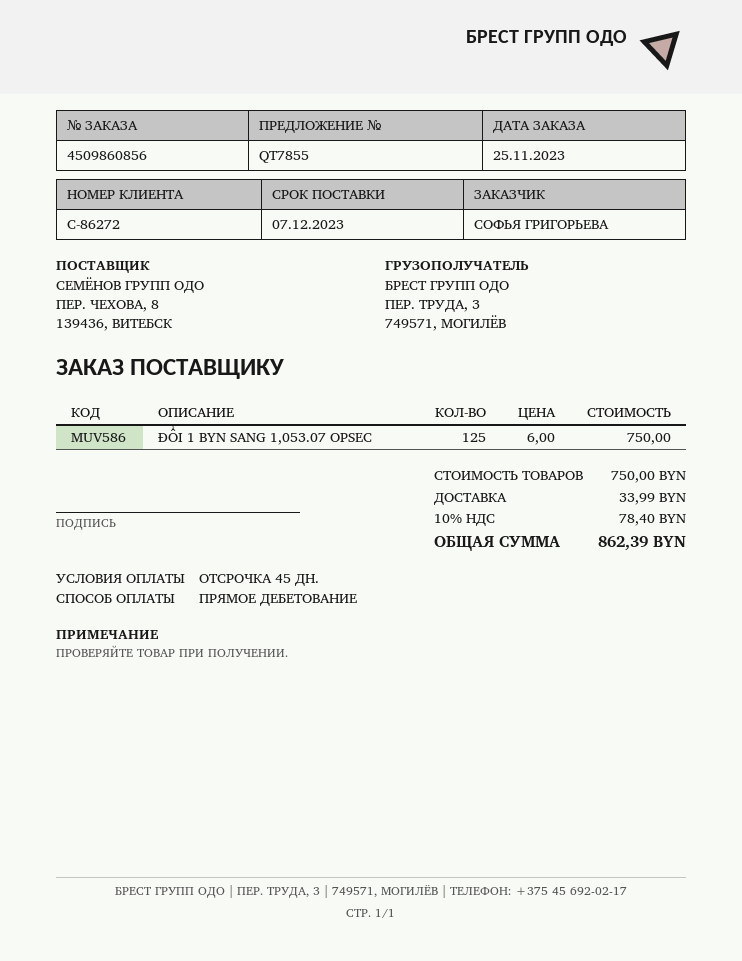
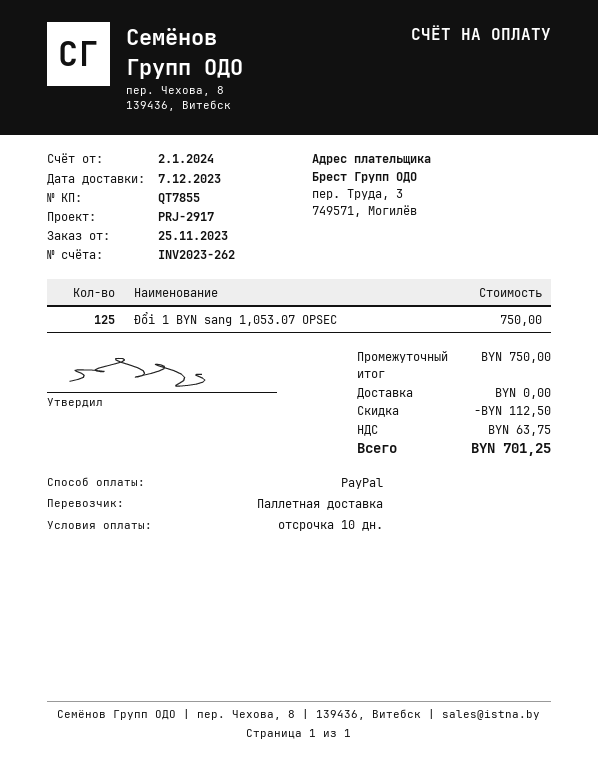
payment terms: 45 days -> 10 days
payment method: direct debit -> PayPal
discount: none -> 112.50
shipping: 33.99 -> 0.00
tax: 78.40 -> 63.75
total: 862.39 -> 701.25

